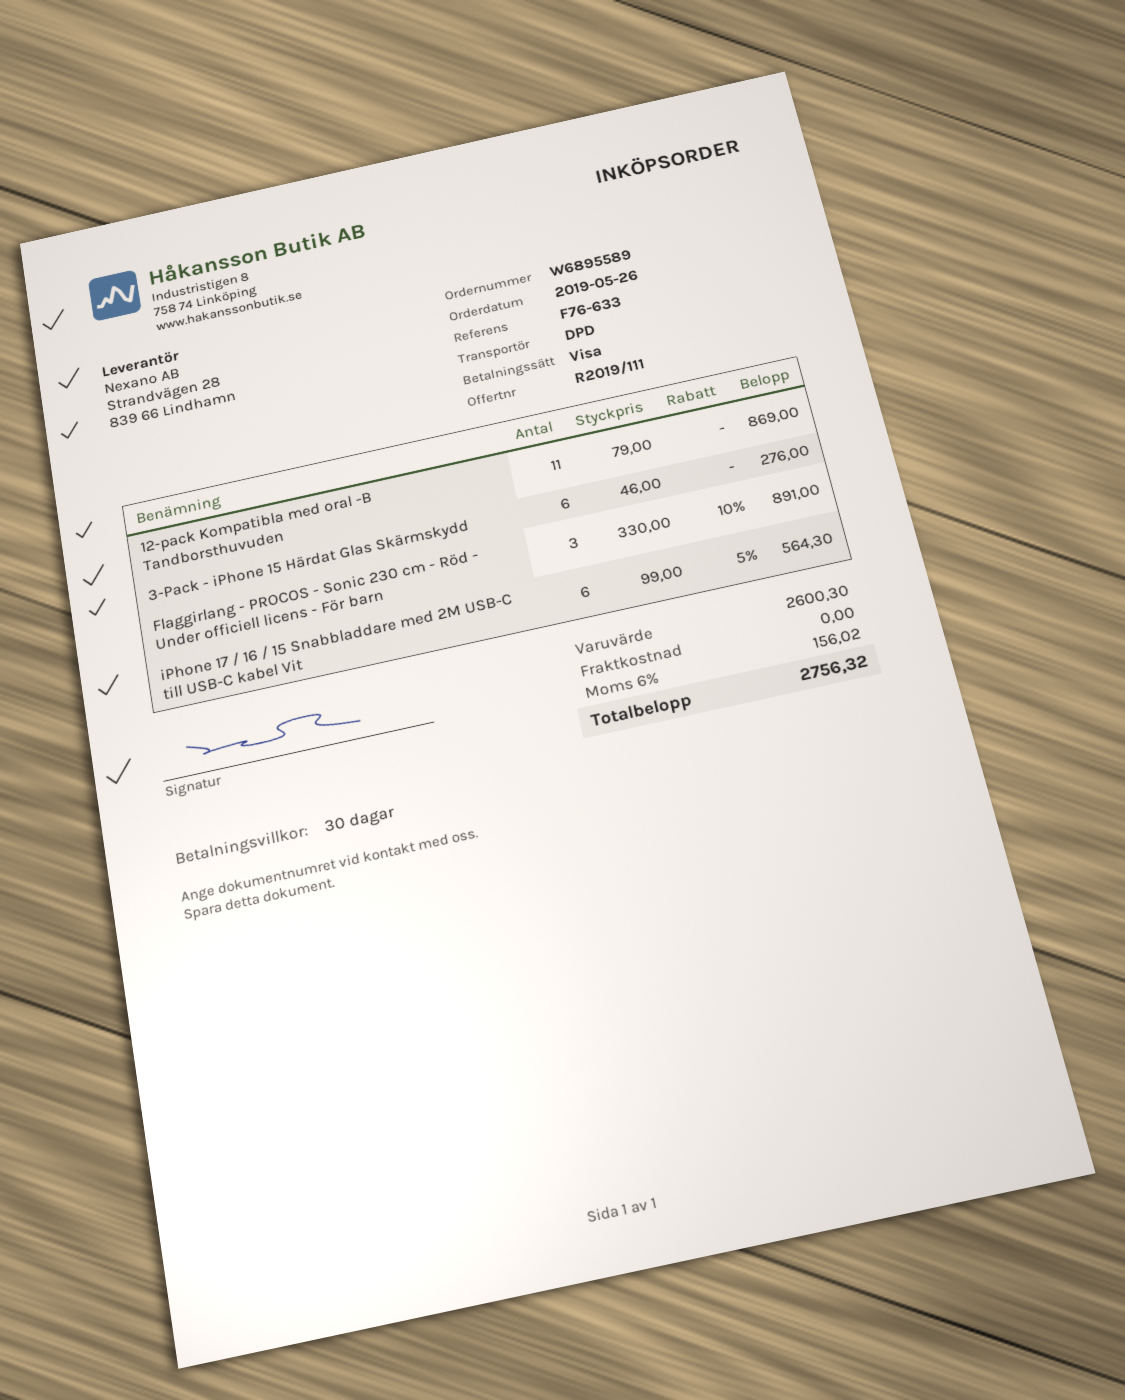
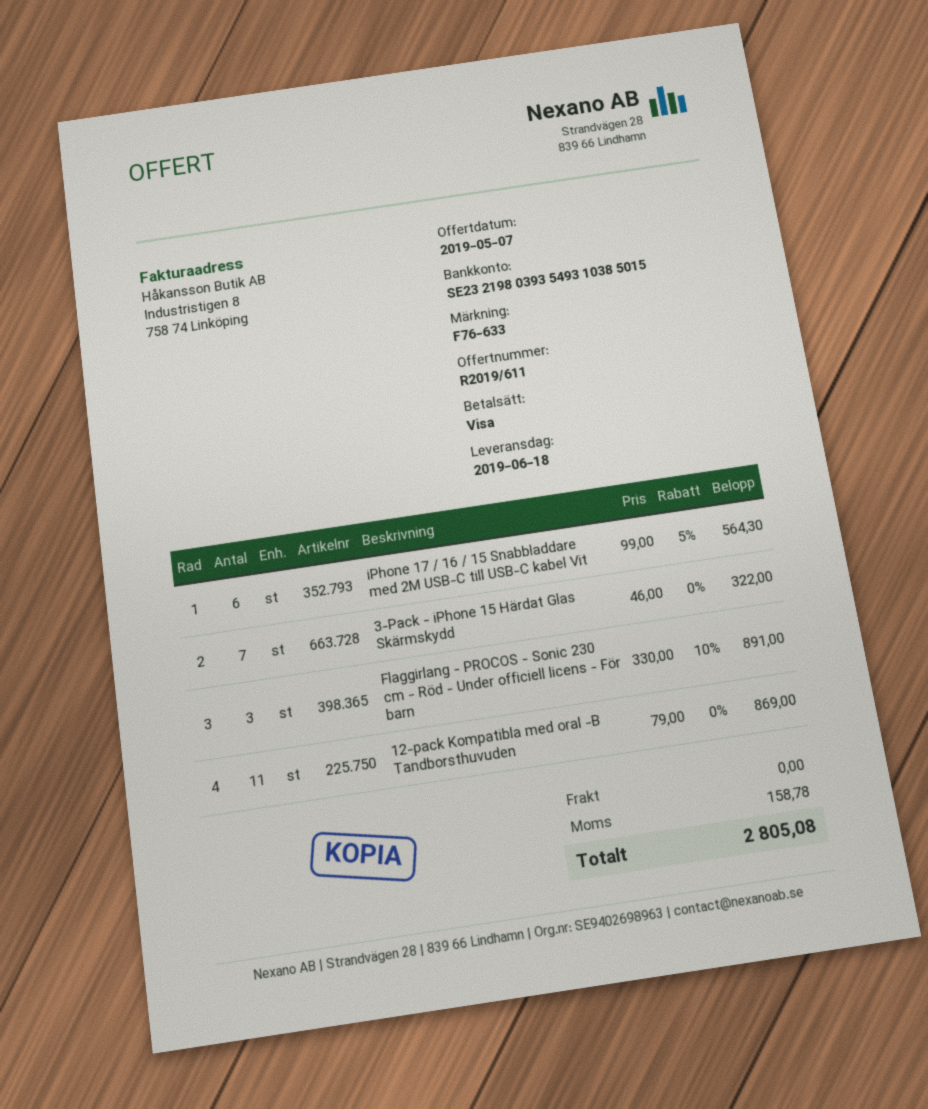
quote number: R2019/111 -> R2019/611
3-Pack - iPhone 15 Härdat Glas Skärmskydd: 6 x 46.00 = 276.00 -> 7 x 46.00 = 322.00
tax: 156.02 -> 158.78
total: 2756.32 -> 2805.08

